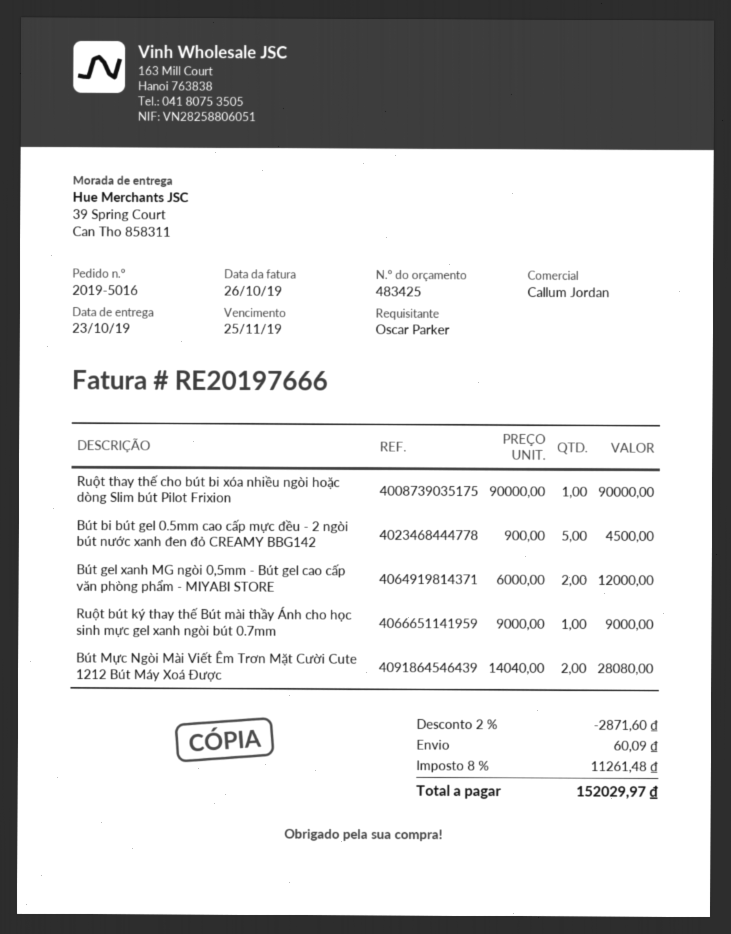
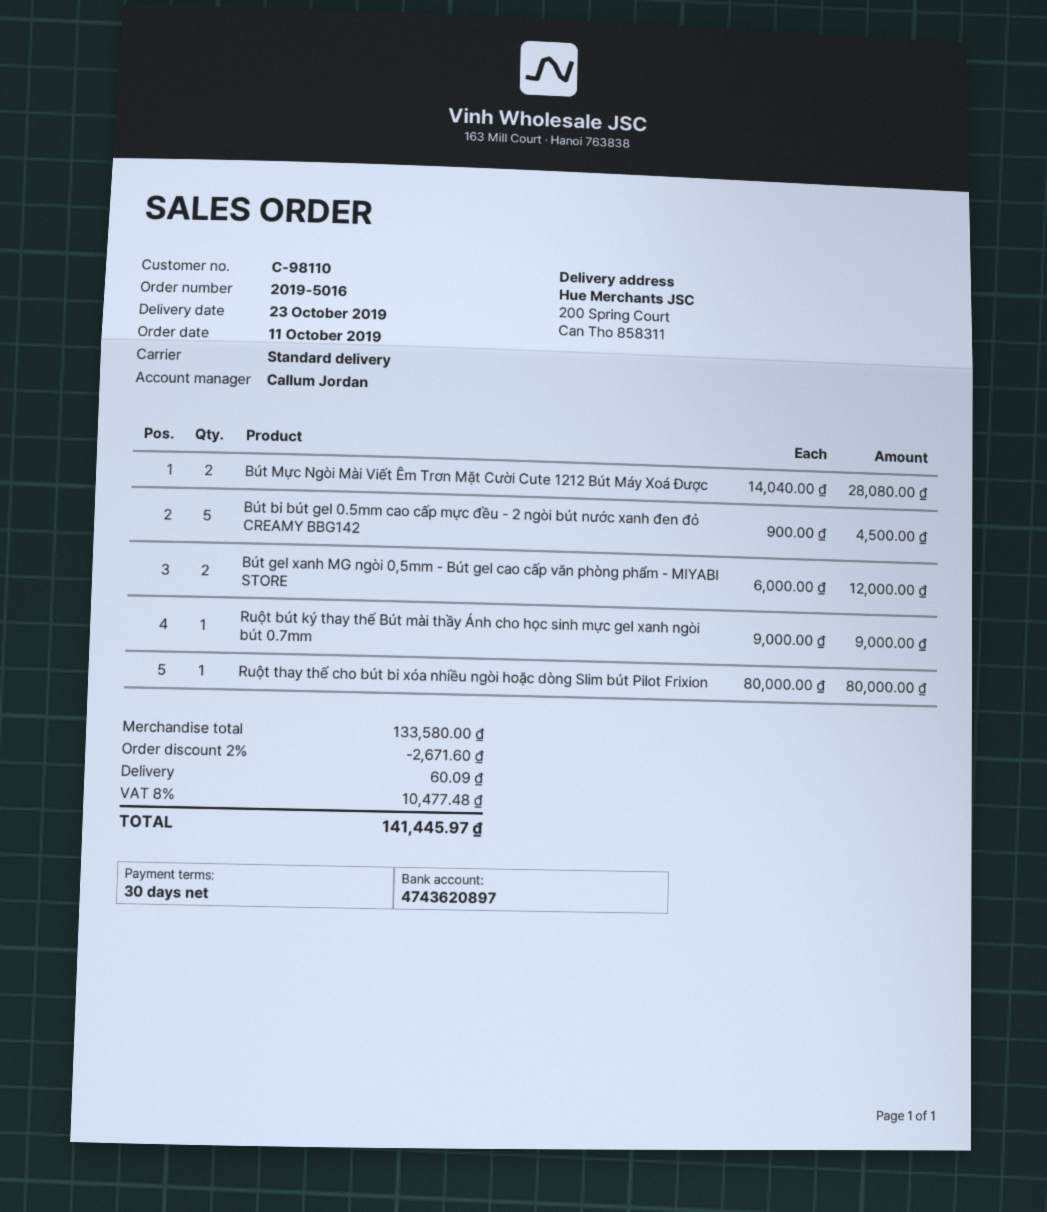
ship to: 39 Spring Court, Can Tho 858311 -> 200 Spring Court, Can Tho 858311
Ruột thay thế cho bút bi xóa nhiều ngòi hoặc dòng Slim bút Pilot Frixion: 1 x 90000.00 = 90000.00 -> 1 x 80000.00 = 80000.00
discount: 2% = 2871.60 -> 2% = 2671.60
tax: 8% = 11261.48 -> 8% = 10477.48
total: 152029.97 -> 141445.97

